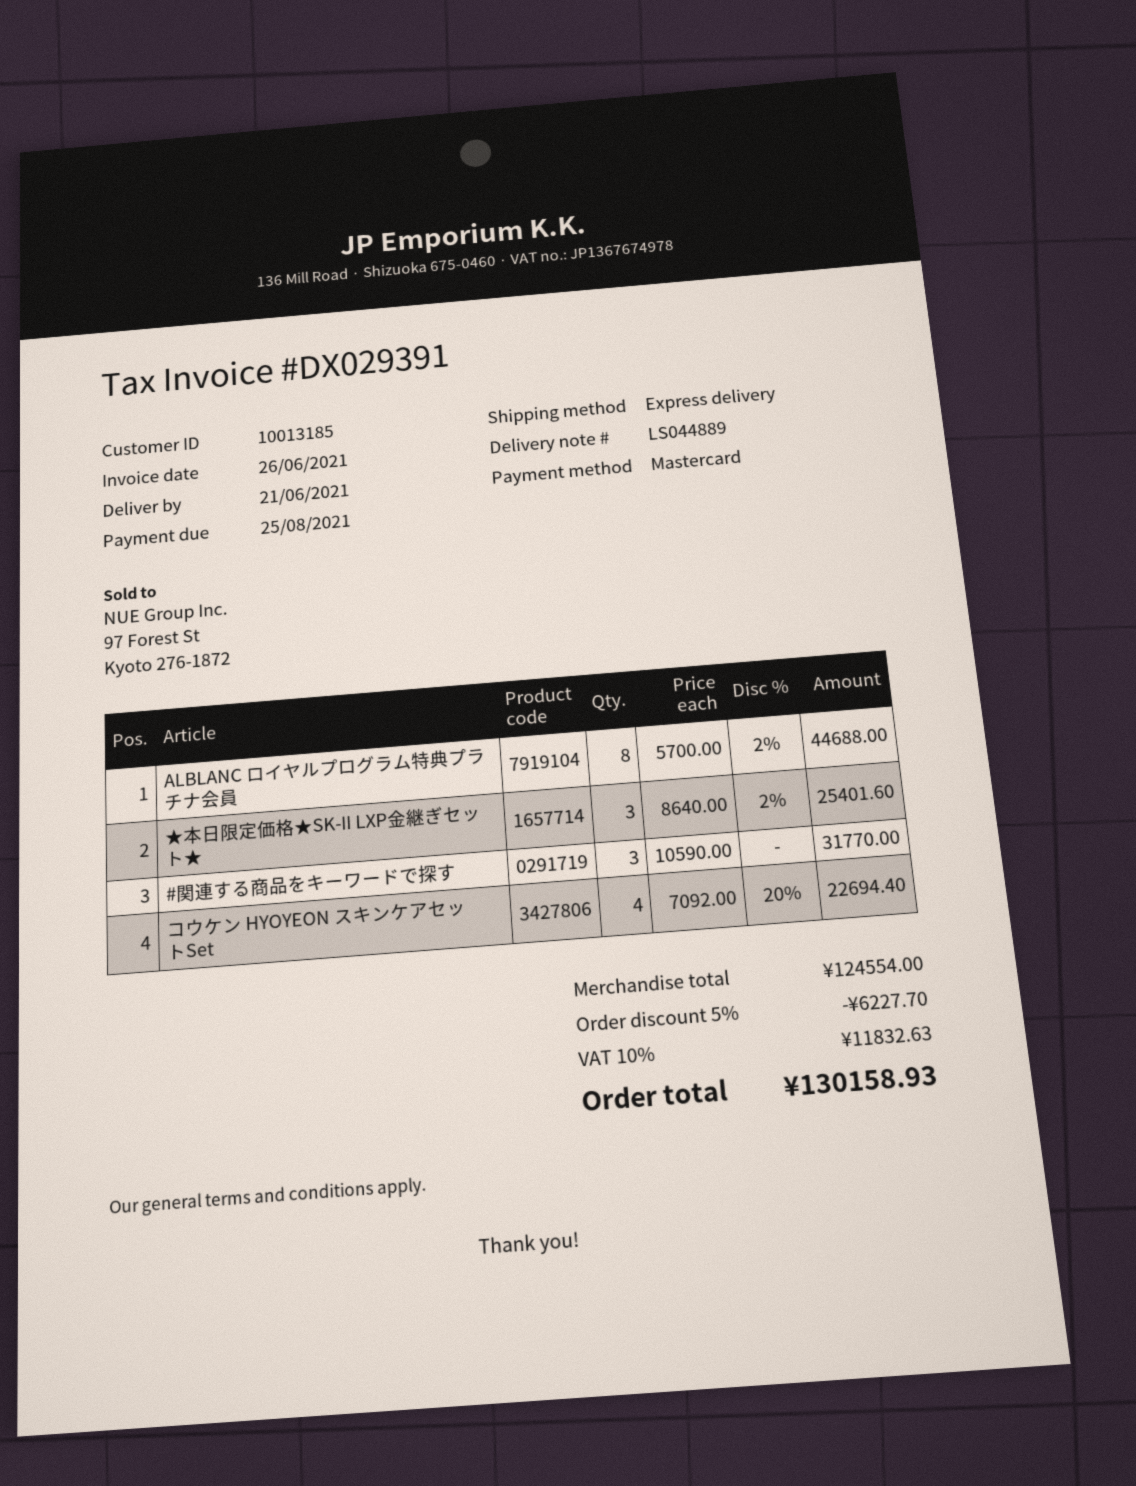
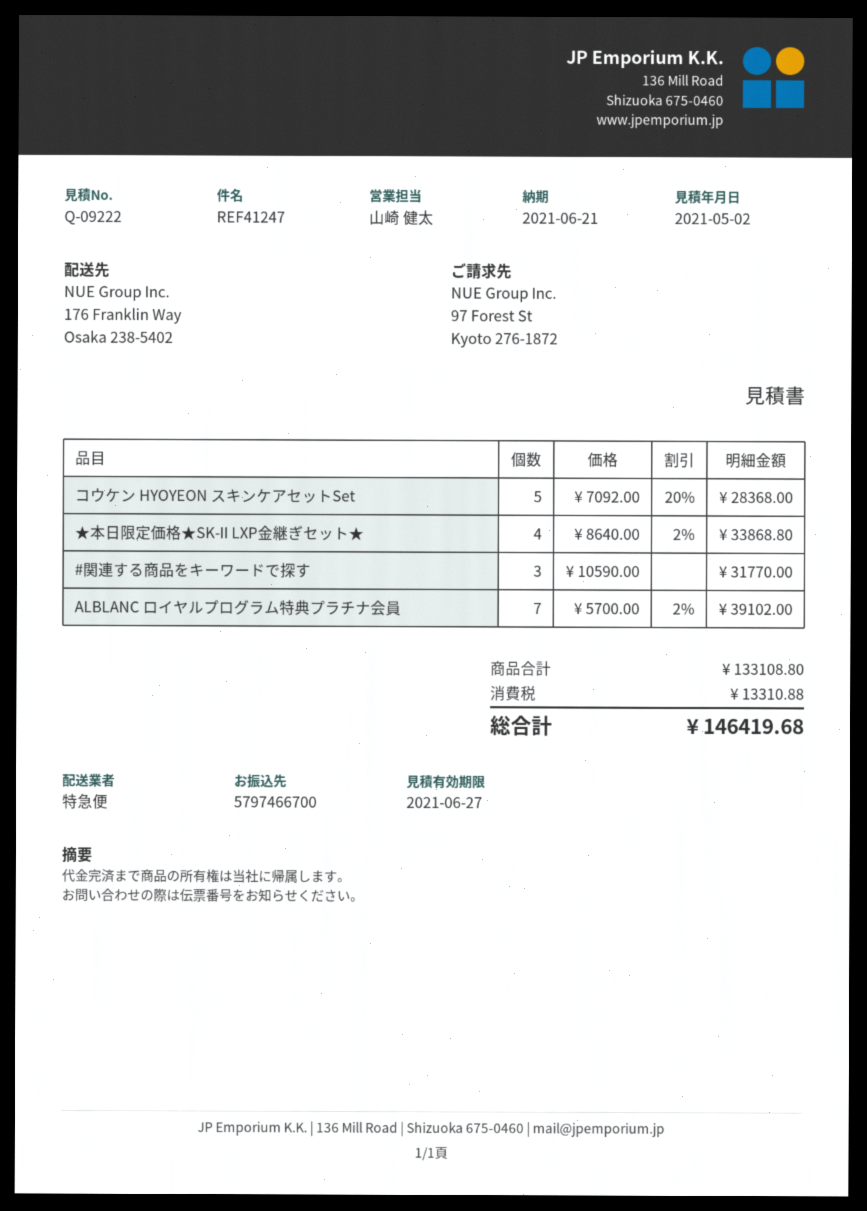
ALBLANC ロイヤルプログラム特典プラチナ会員: 8 x 5700.00 - 2% = 44688.00 -> 7 x 5700.00 - 2% = 39102.00
★本日限定価格★SK-II LXP金継ぎセット★: 3 x 8640.00 - 2% = 25401.60 -> 4 x 8640.00 - 2% = 33868.80
コウケン HYOYEON スキンケアセットSet: 4 x 7092.00 - 20% = 22694.40 -> 5 x 7092.00 - 20% = 28368.00
subtotal: 124554.00 -> 133108.80
discount: 5% = 6227.70 -> none
tax: 11832.63 -> 13310.88
total: 130158.93 -> 146419.68

